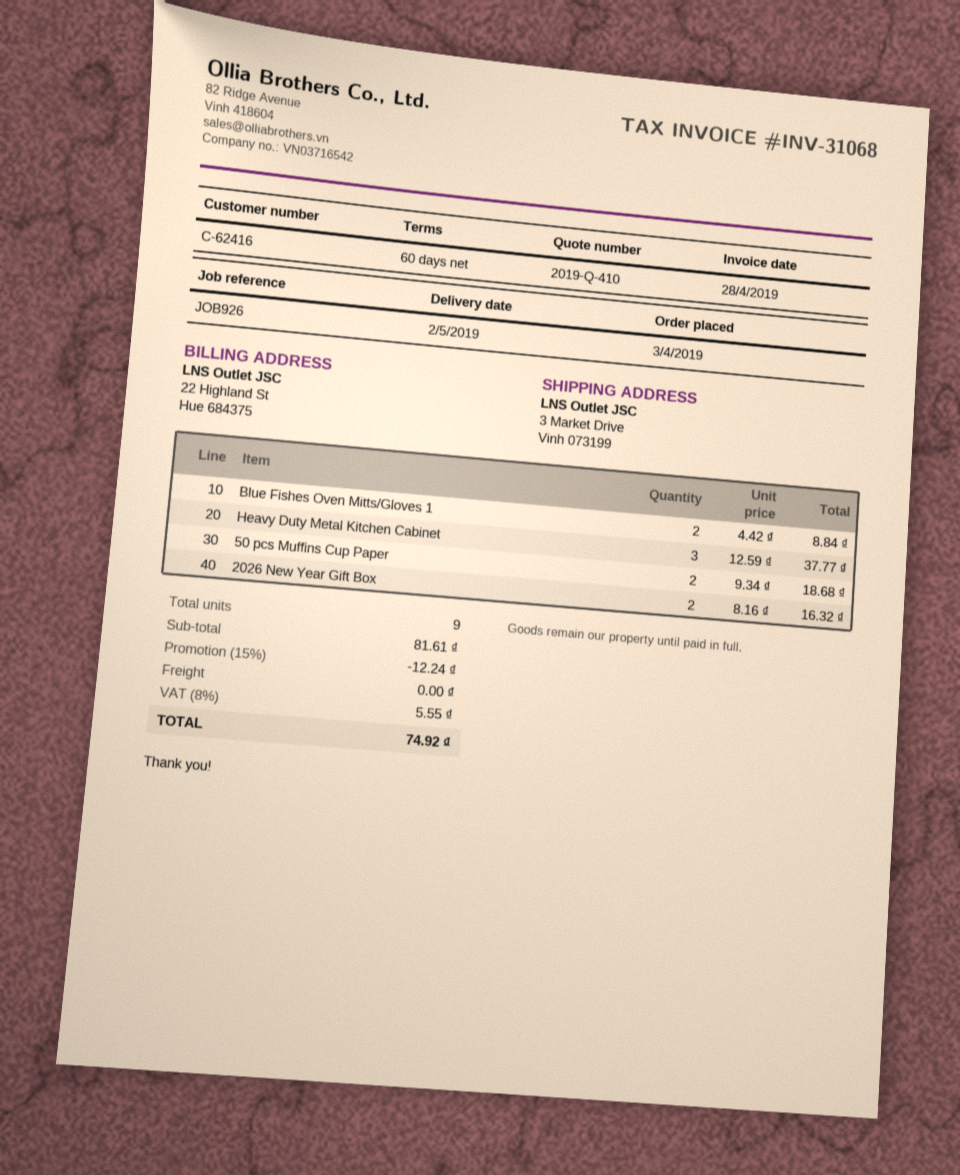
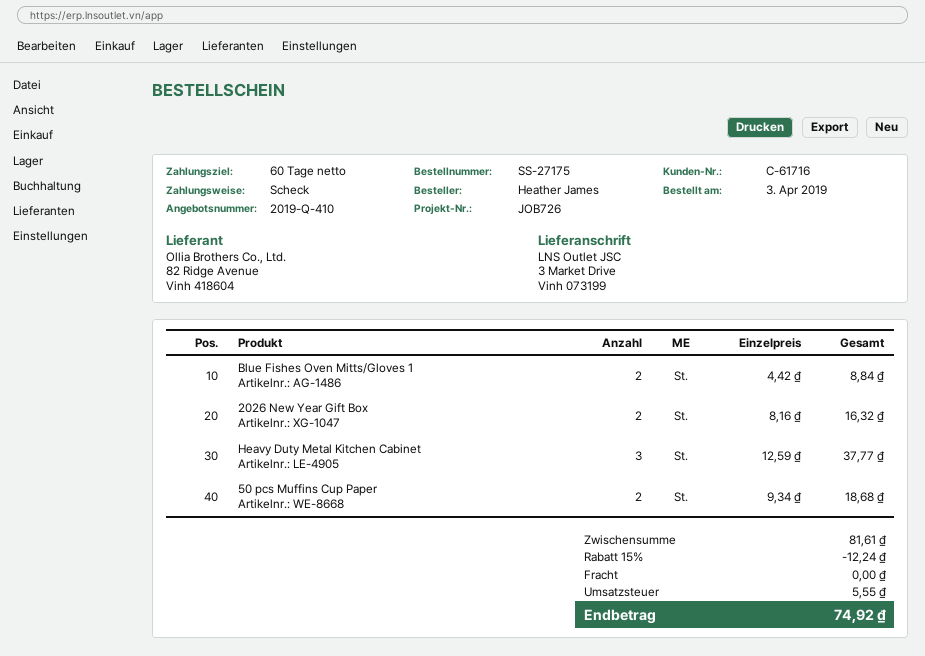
customer number: C-62416 -> C-61716
reference: JOB926 -> JOB726

